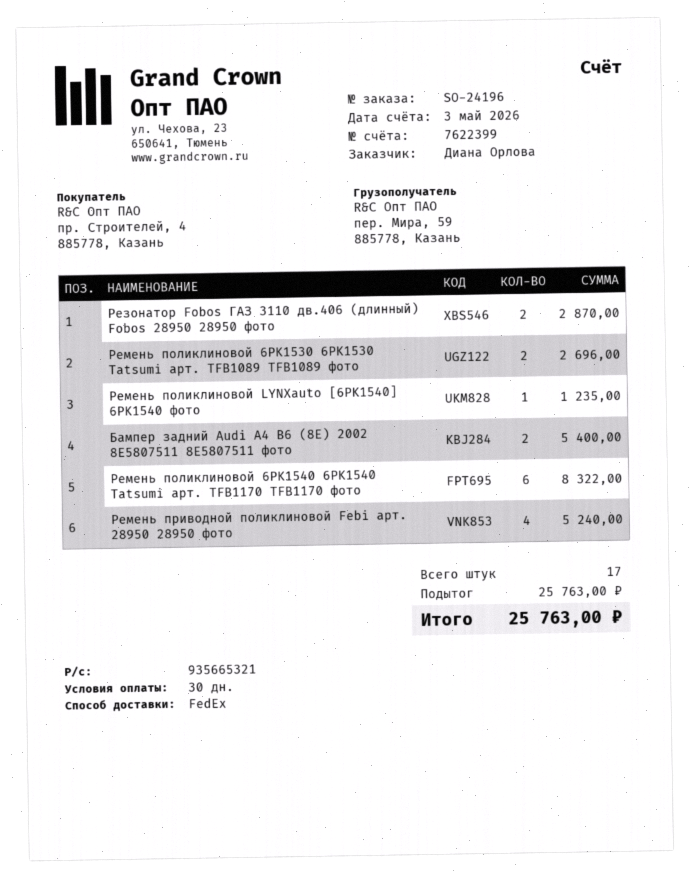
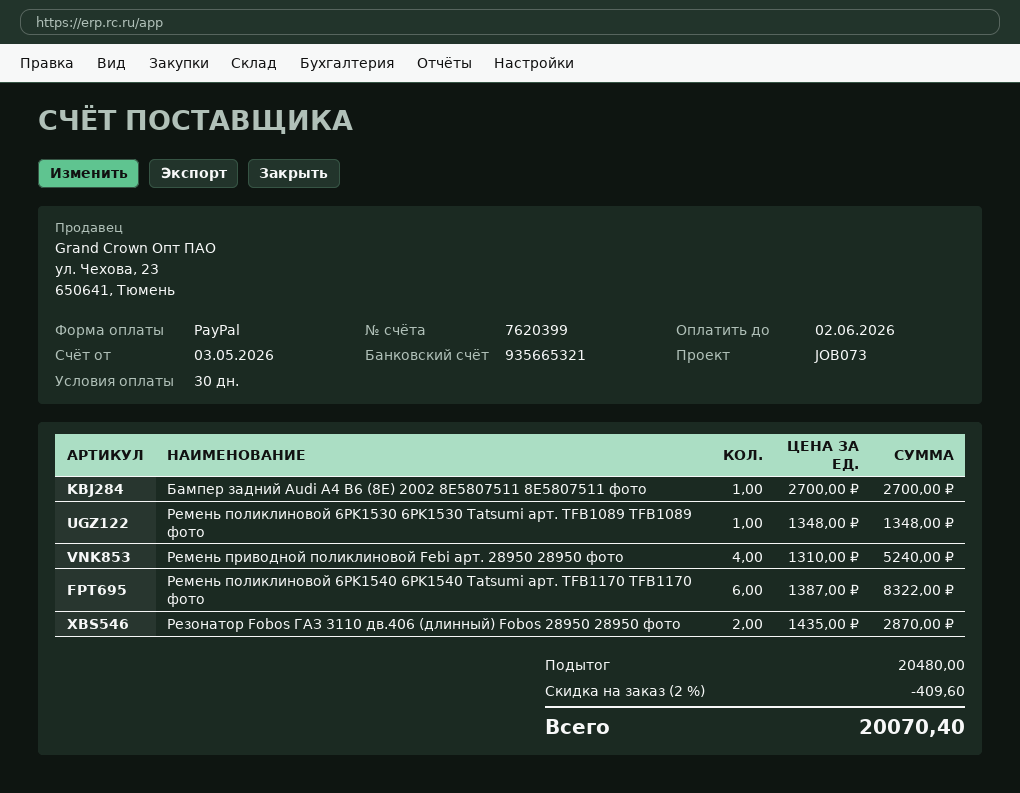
invoice number: 7622399 -> 7620399
Ремень поликлиновой 6PK1530 6PK1530 Tatsumi арт. TFB1089 TFB1089 фото: 2 for 2696.00 -> 1 for 1348.00
Ремень поликлиновой LYNXauto [6PK1540] 6PK1540 фото: 1 for 1235.00 -> none
Бампер задний Audi A4 B6 (8E) 2002 8E5807511 8E5807511 фото: 2 for 5400.00 -> 1 for 2700.00
subtotal: 25763.00 -> 20480.00
discount: none -> 2% = 409.60
total: 25763.00 -> 20070.40

